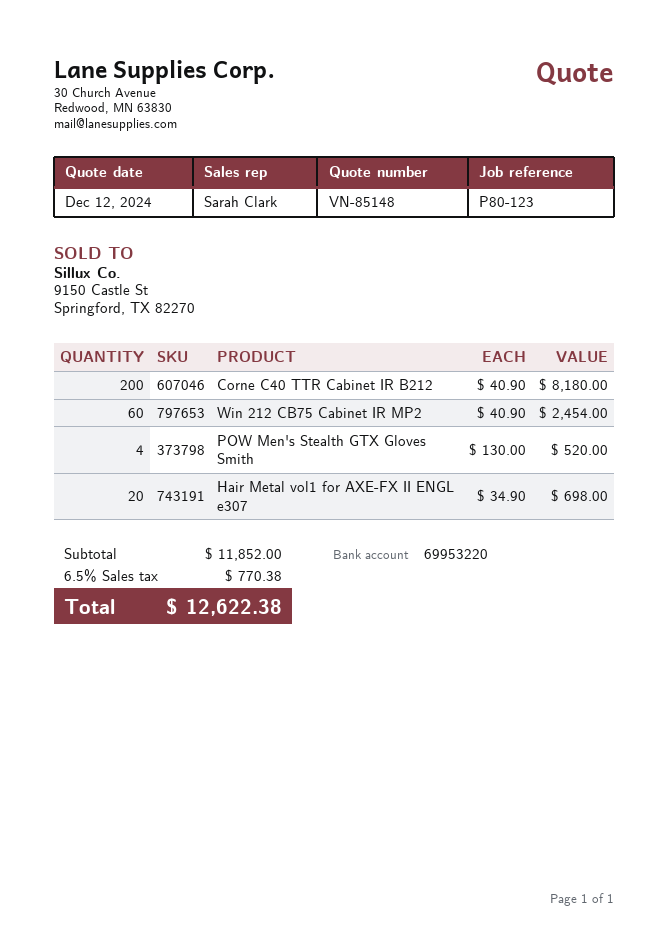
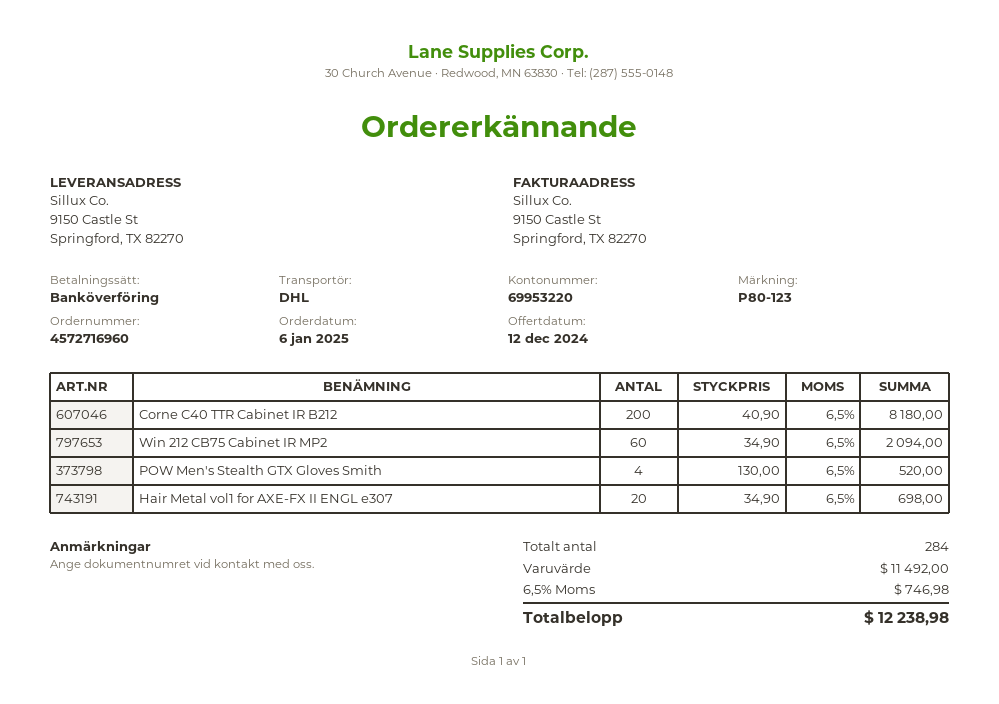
Win 212 CB75 Cabinet IR MP2: 60 x 40.90 = 2454.00 -> 60 x 34.90 = 2094.00
subtotal: 11852.00 -> 11492.00
tax: 6.5% = 770.38 -> 6.5% = 746.98
total: 12622.38 -> 12238.98

